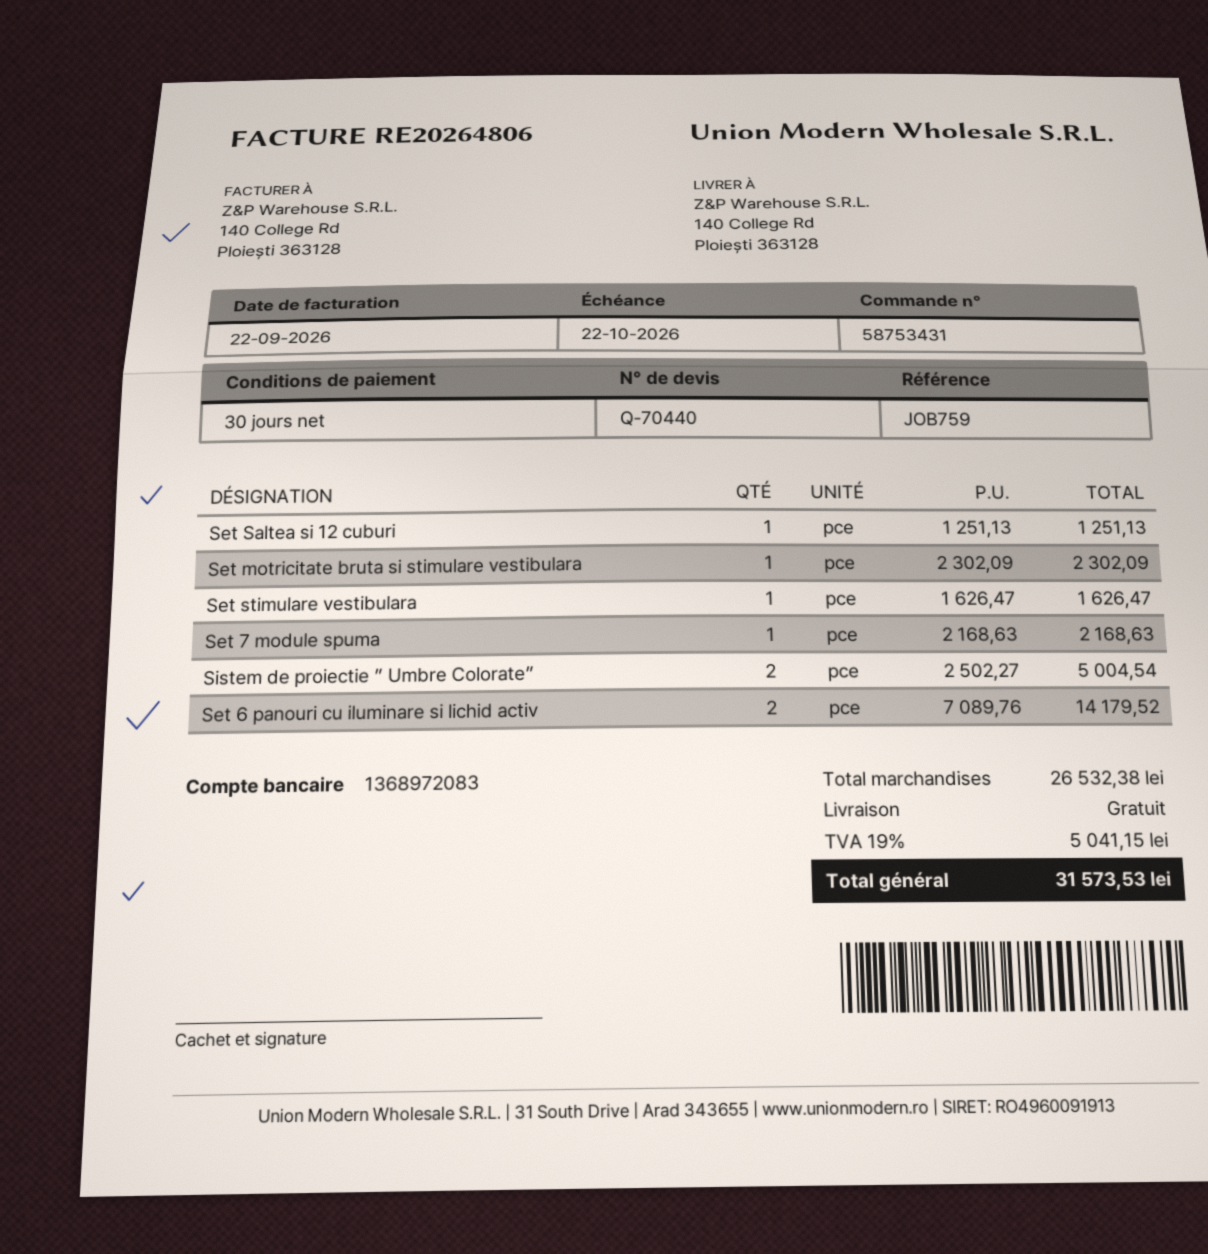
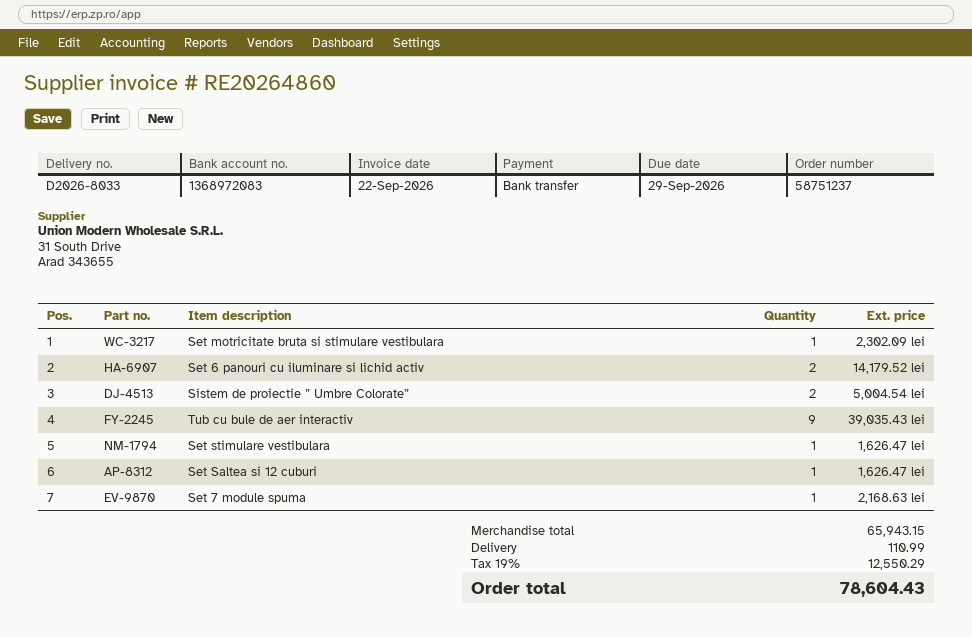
order number: 58753431 -> 58751237
invoice number: RE20264806 -> RE20264860
due date: 2026-10-22 -> 2026-09-29
Set Saltea si 12 cuburi: 1 for 1251.13 -> 1 for 1626.47
Tub cu bule de aer interactiv: none -> 9 for 39035.43
subtotal: 26532.38 -> 65943.15
shipping: 0.00 -> 110.99
tax: 19% = 5041.15 -> 19% = 12550.29
total: 31573.53 -> 78604.43

